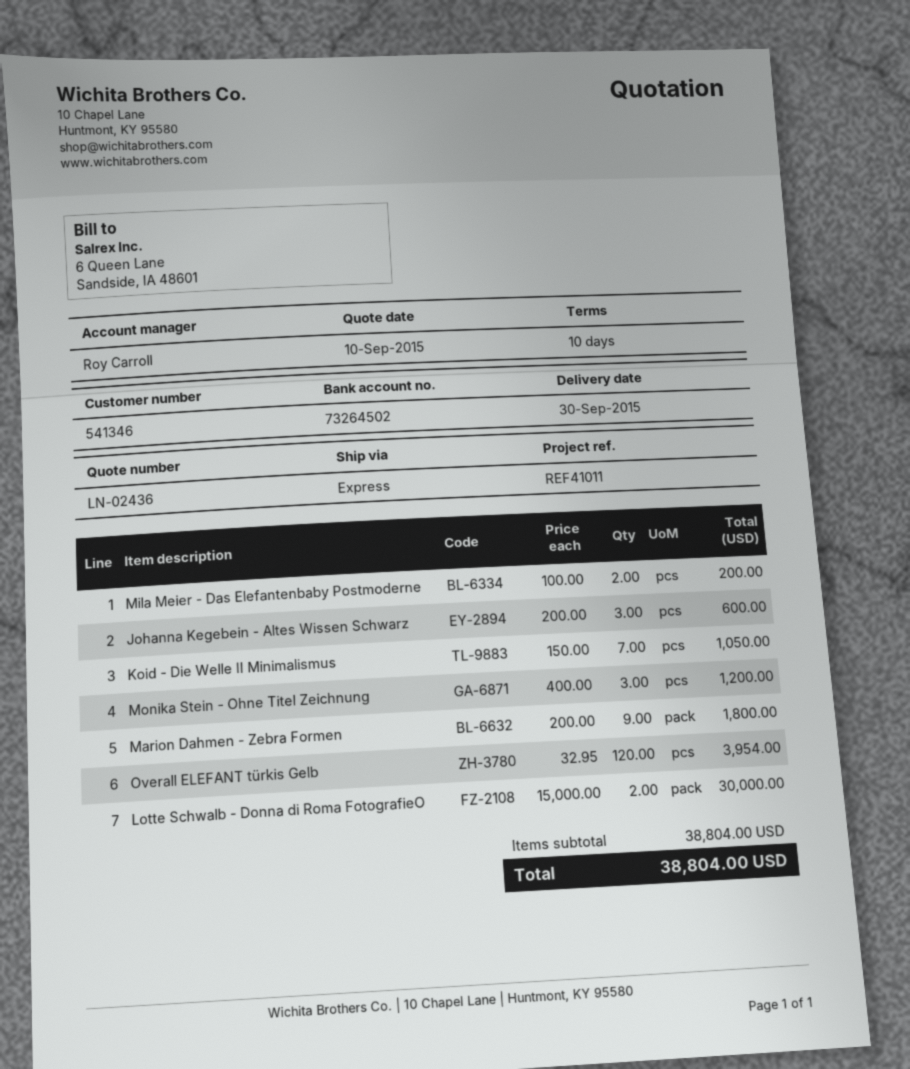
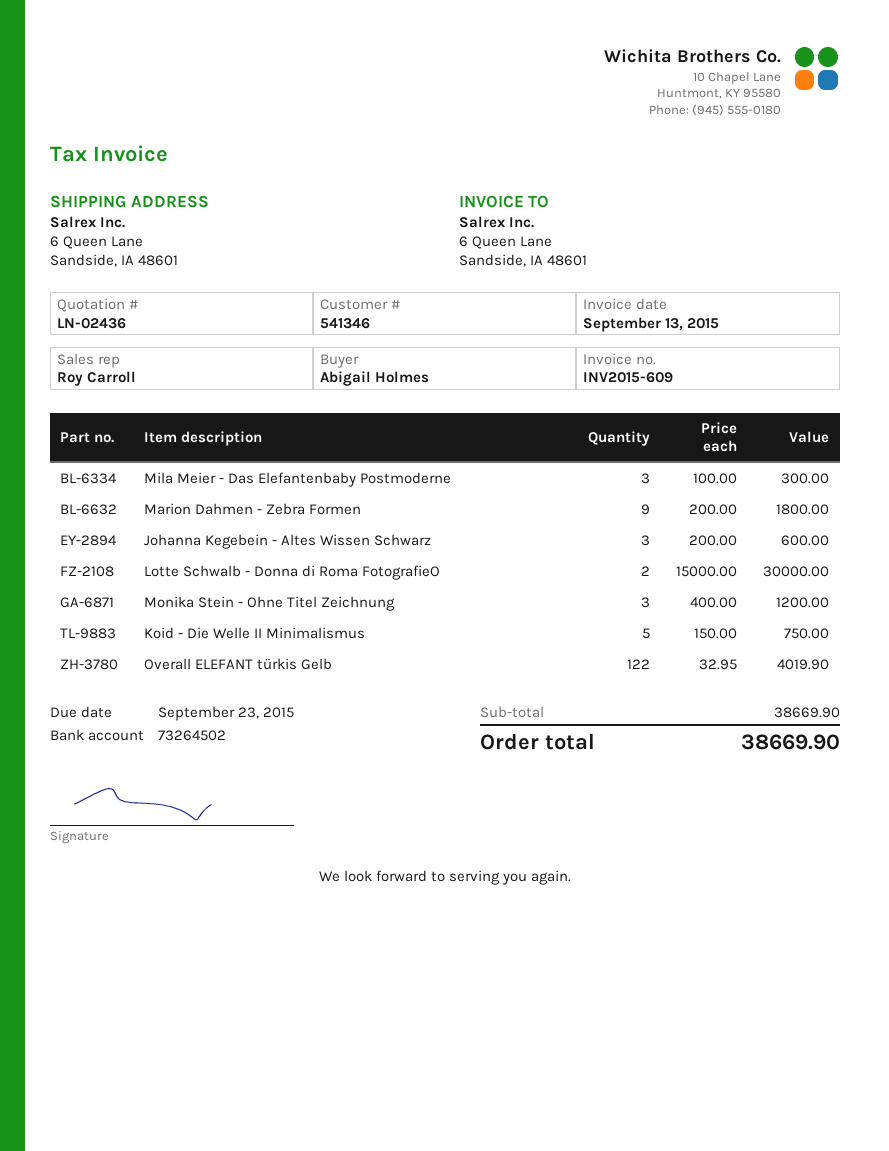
Mila Meier - Das Elefantenbaby Postmoderne: 2 x 100.00 = 200.00 -> 3 x 100.00 = 300.00
Koid - Die Welle II Minimalismus: 7 x 150.00 = 1050.00 -> 5 x 150.00 = 750.00
Overall ELEFANT türkis Gelb: 120 x 32.95 = 3954.00 -> 122 x 32.95 = 4019.90
subtotal: 38804.00 -> 38669.90
total: 38804.00 -> 38669.90

